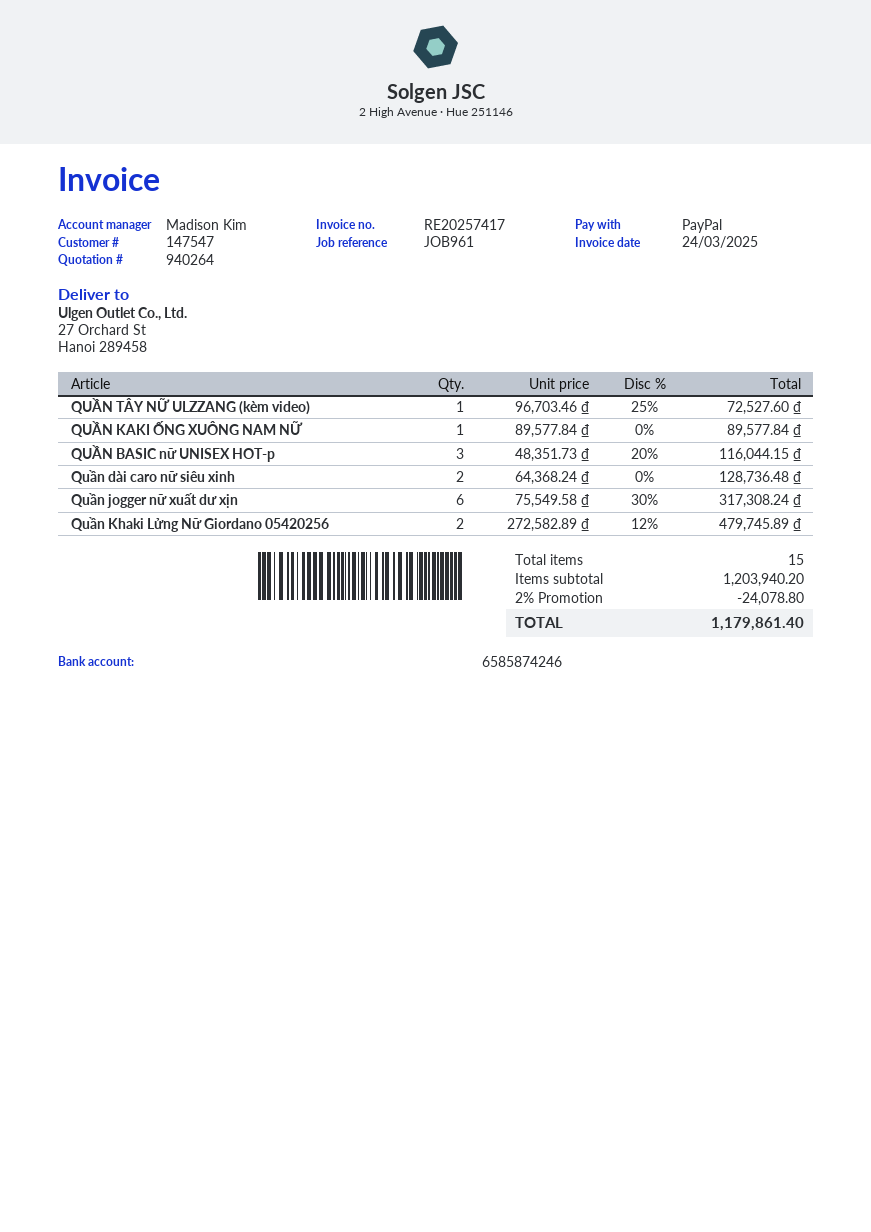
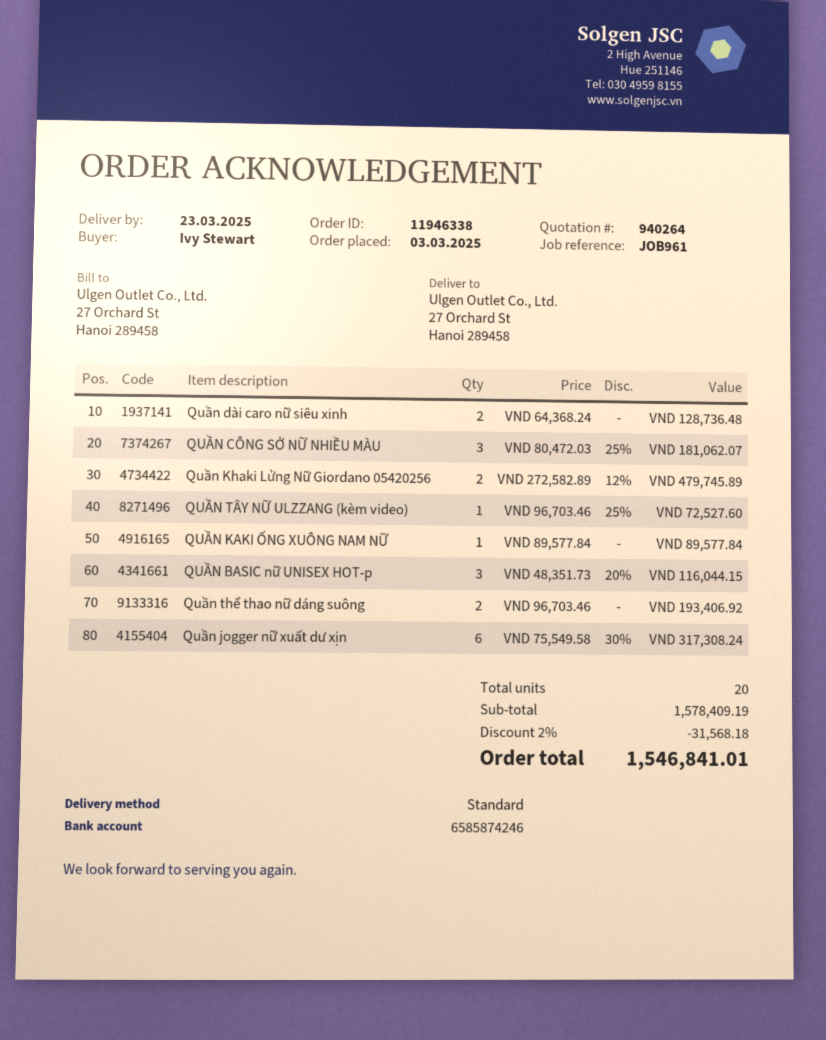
QUẦN CÔNG SỞ NỮ NHIỀU MÀU: none -> 3 x 80472.03 - 25% = 181062.07
Quần thể thao nữ dáng suông: none -> 2 x 96703.46 = 193406.92
total quantity: 15 -> 20
subtotal: 1203940.20 -> 1578409.19
discount: 2% = 24078.80 -> 2% = 31568.18
total: 1179861.40 -> 1546841.01

